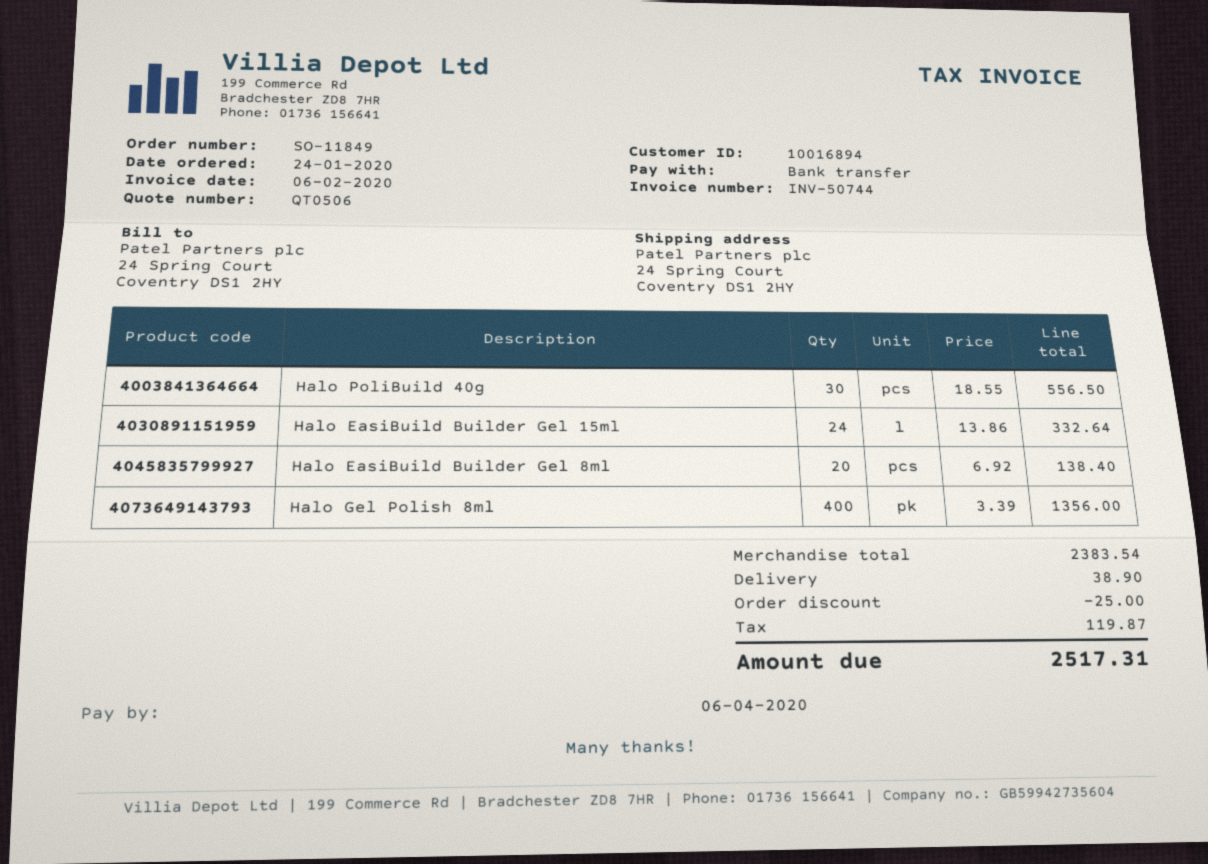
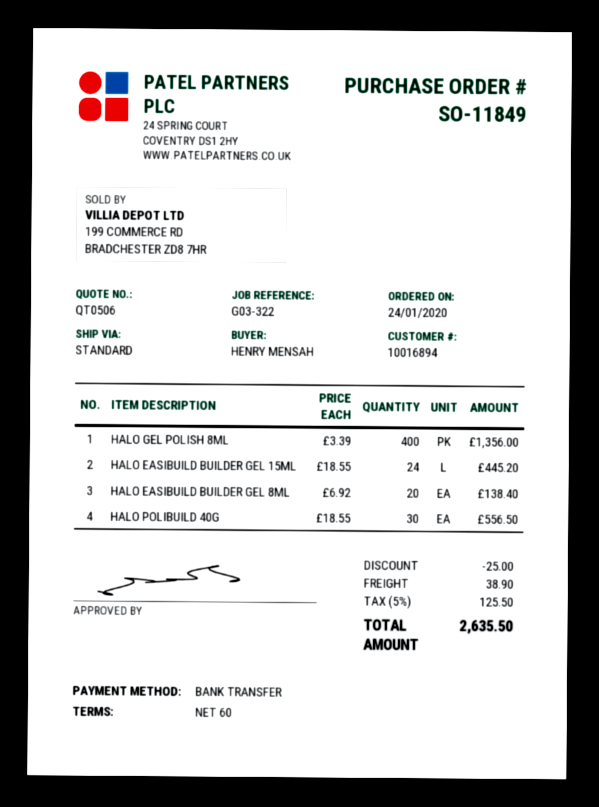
Halo EasiBuild Builder Gel 15ml: 24 x 13.86 = 332.64 -> 24 x 18.55 = 445.20
tax: 119.87 -> 125.50
total: 2517.31 -> 2635.50

